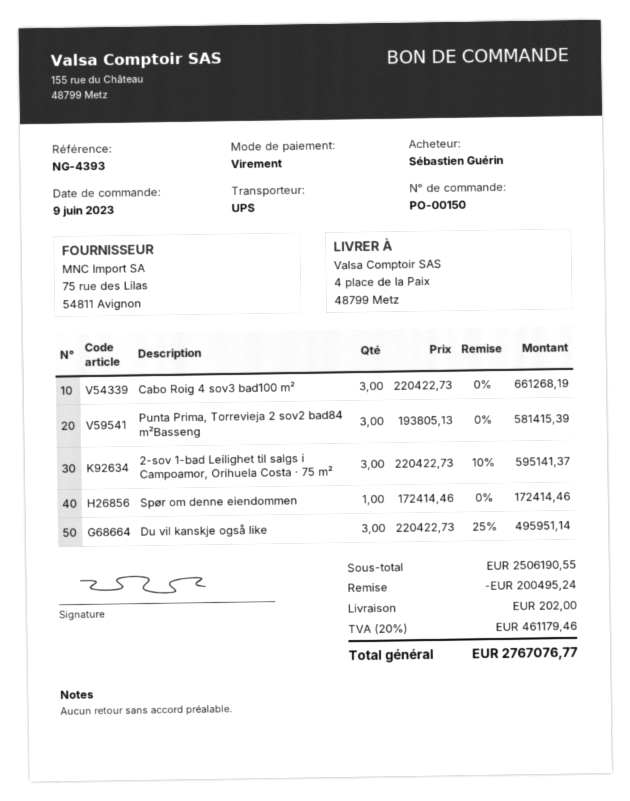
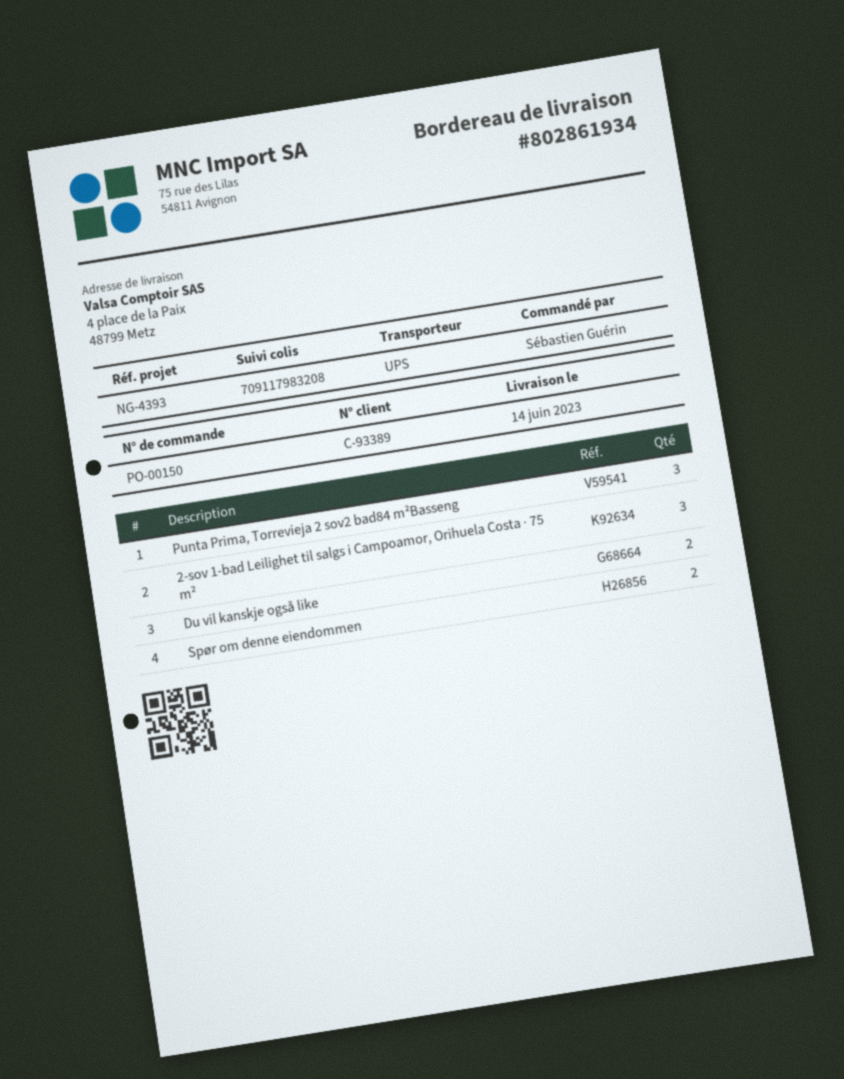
Cabo Roig 4 sov3 bad100 m²: 3 -> none
Spør om denne eiendommen: 1 -> 2
Du vil kanskje også like: 3 -> 2

